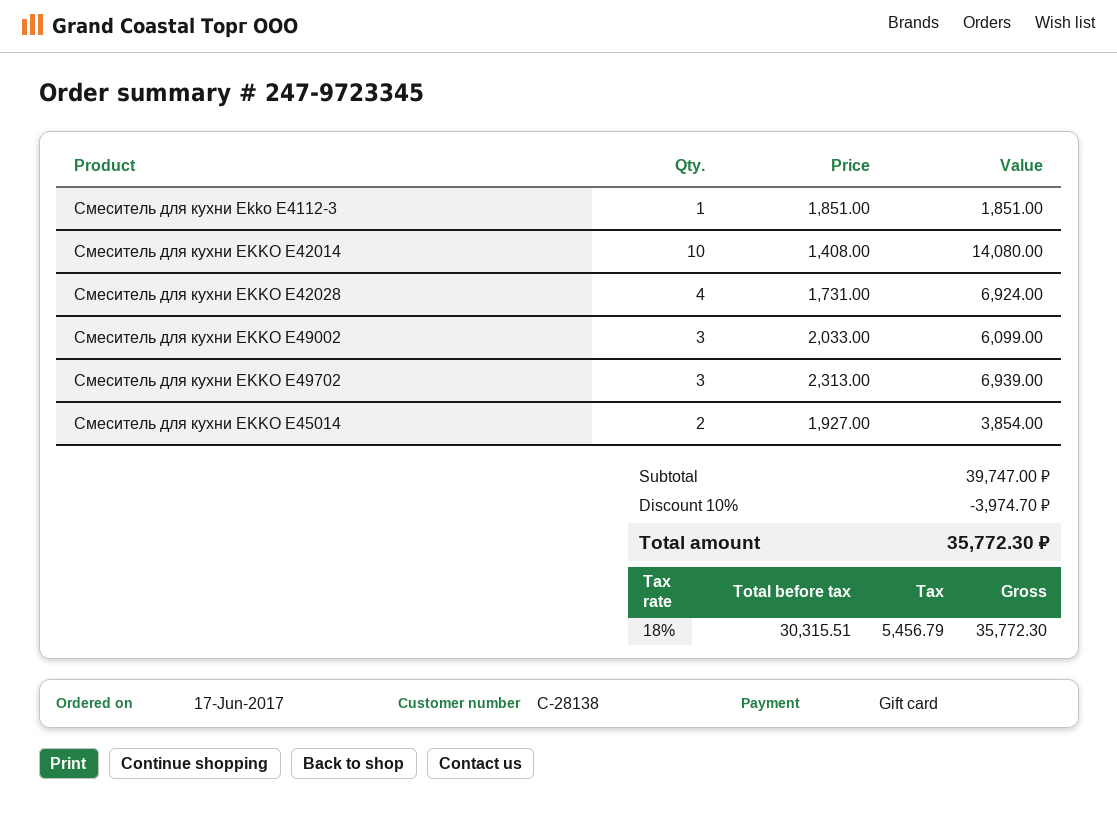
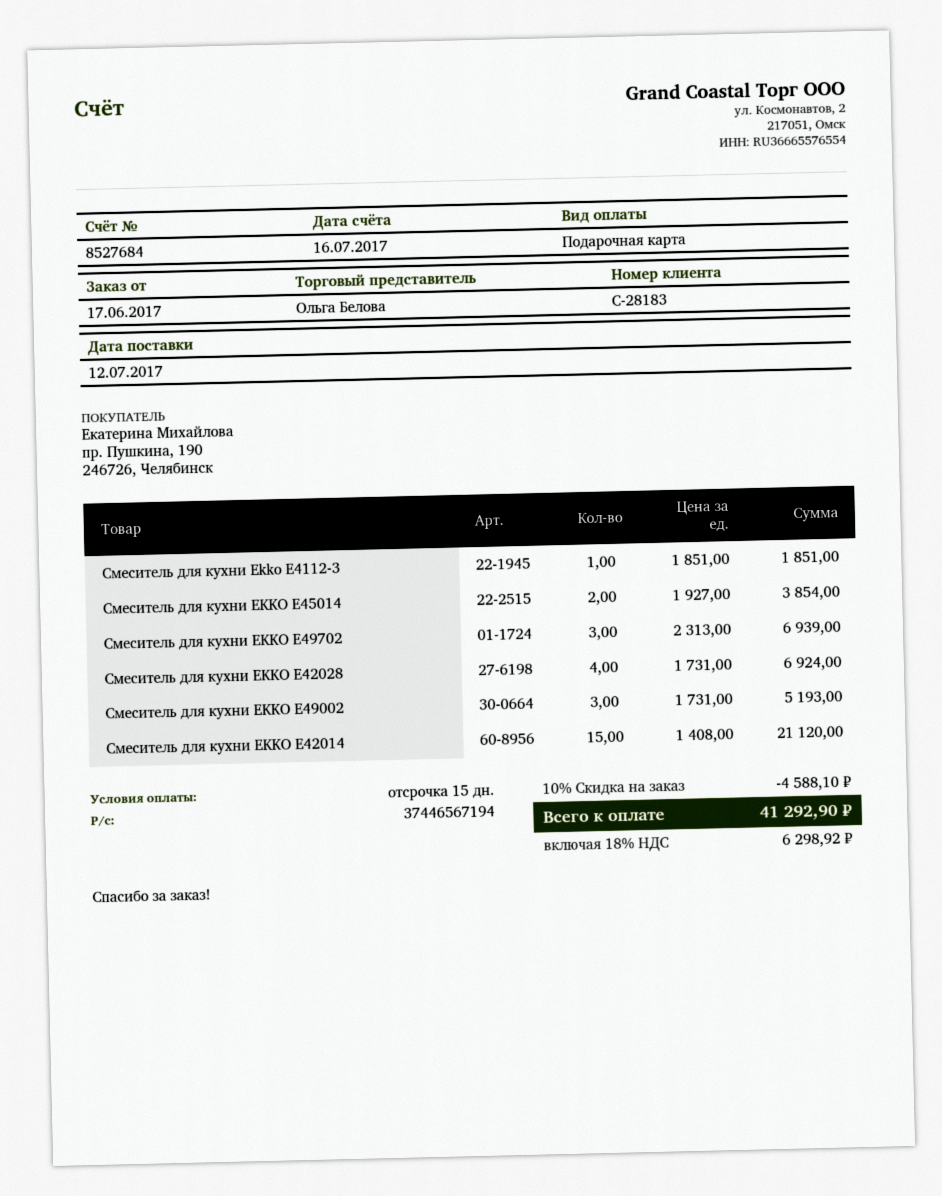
customer number: C-28138 -> C-28183
Смеситель для кухни EKKO E42014: 10 x 1408.00 = 14080.00 -> 15 x 1408.00 = 21120.00
Смеситель для кухни EKKO E49002: 3 x 2033.00 = 6099.00 -> 3 x 1731.00 = 5193.00
discount: 10% = 3974.70 -> 10% = 4588.10
tax: 18% = 5456.79 -> 18% = 6298.92
total: 35772.30 -> 41292.90

